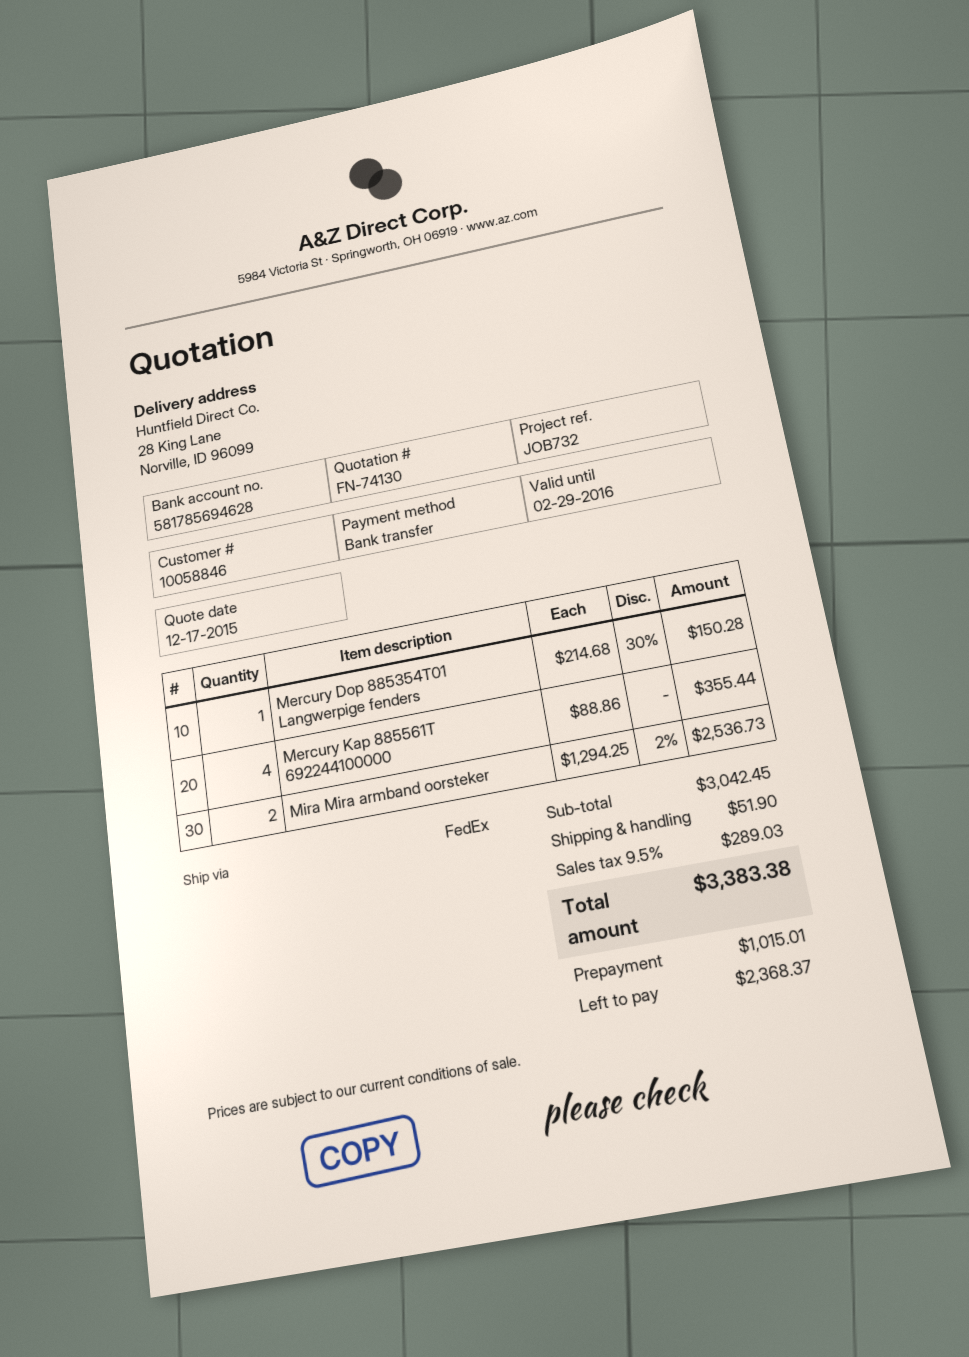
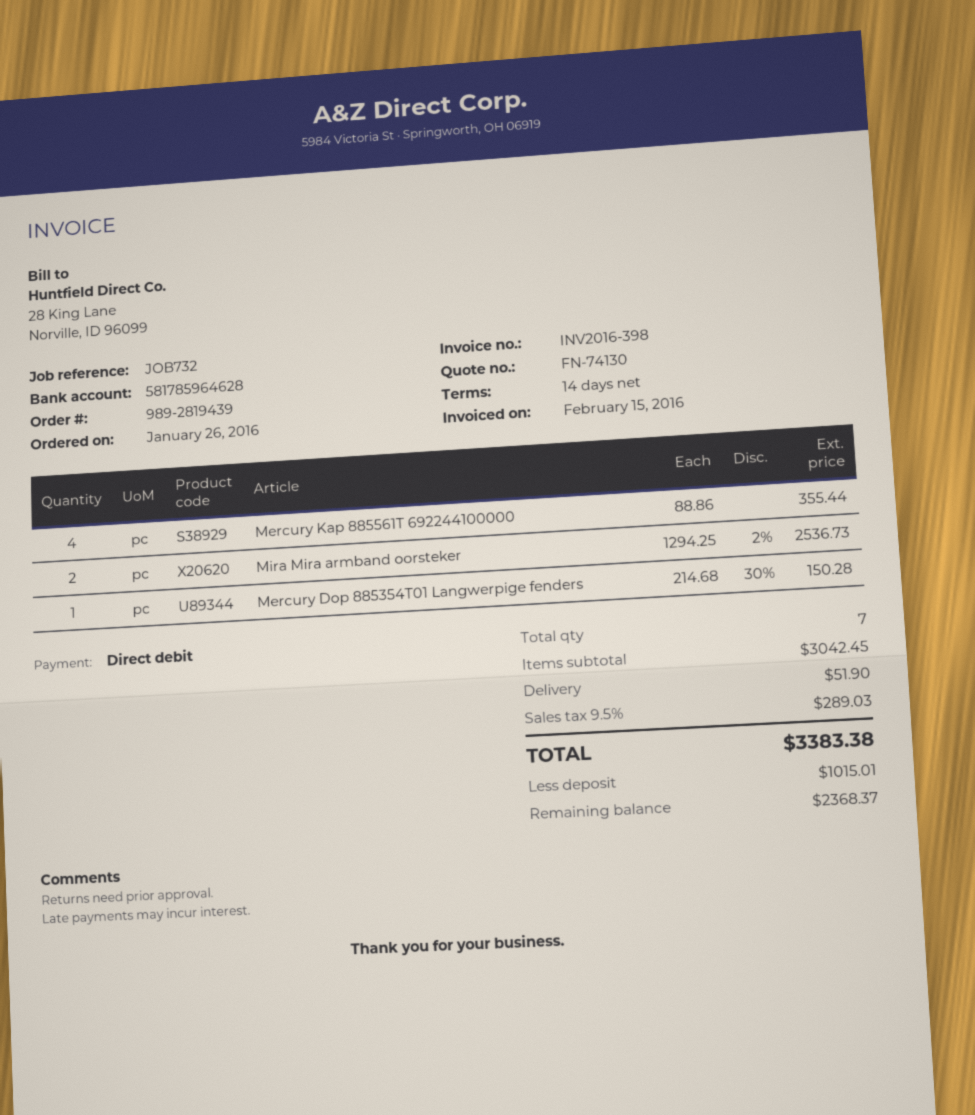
payment method: bank transfer -> direct debit
bank account: 581785694628 -> 581785964628

